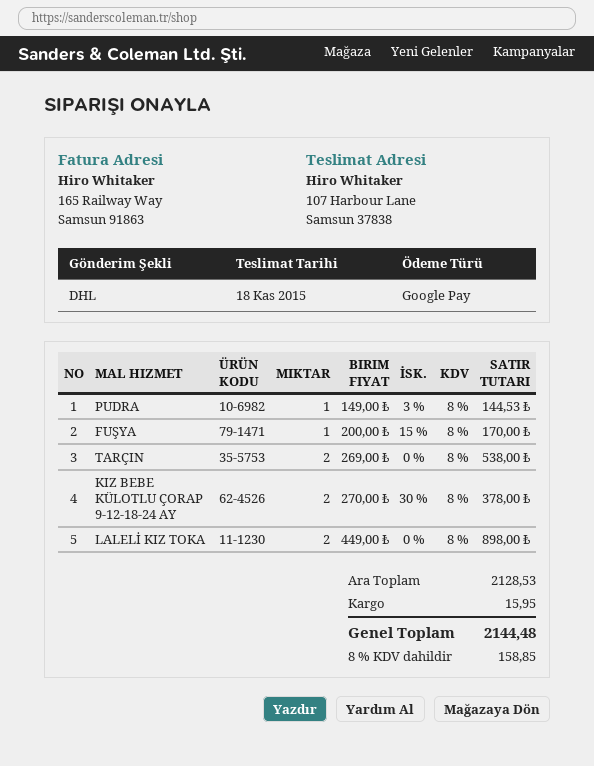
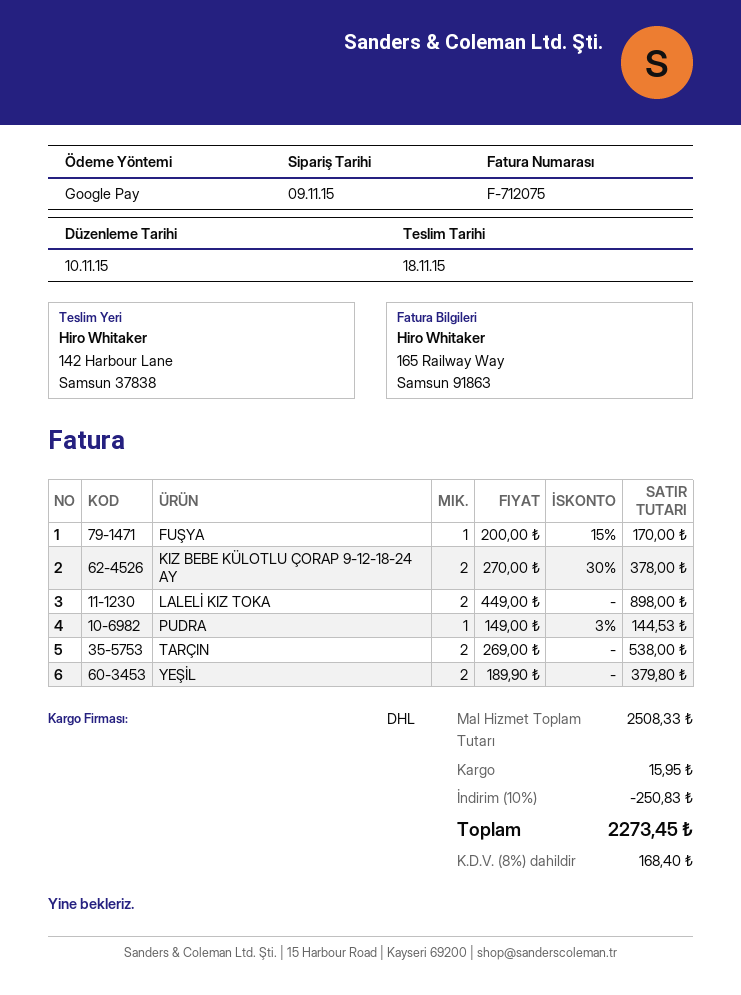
ship to: 107 Harbour Lane, Samsun 37838 -> 142 Harbour Lane, Samsun 37838
YEŞİL: none -> 2 x 189.90 = 379.80
subtotal: 2128.53 -> 2508.33
discount: none -> 10% = 250.83
tax: 8% = 158.85 -> 8% = 168.40
total: 2144.48 -> 2273.45

